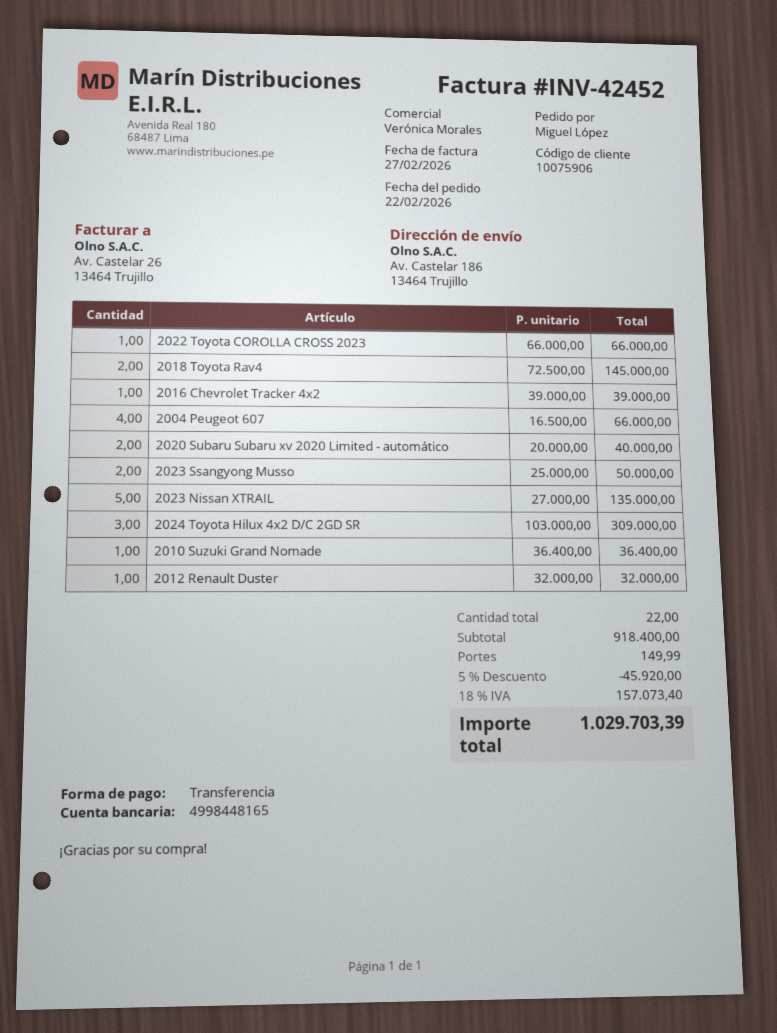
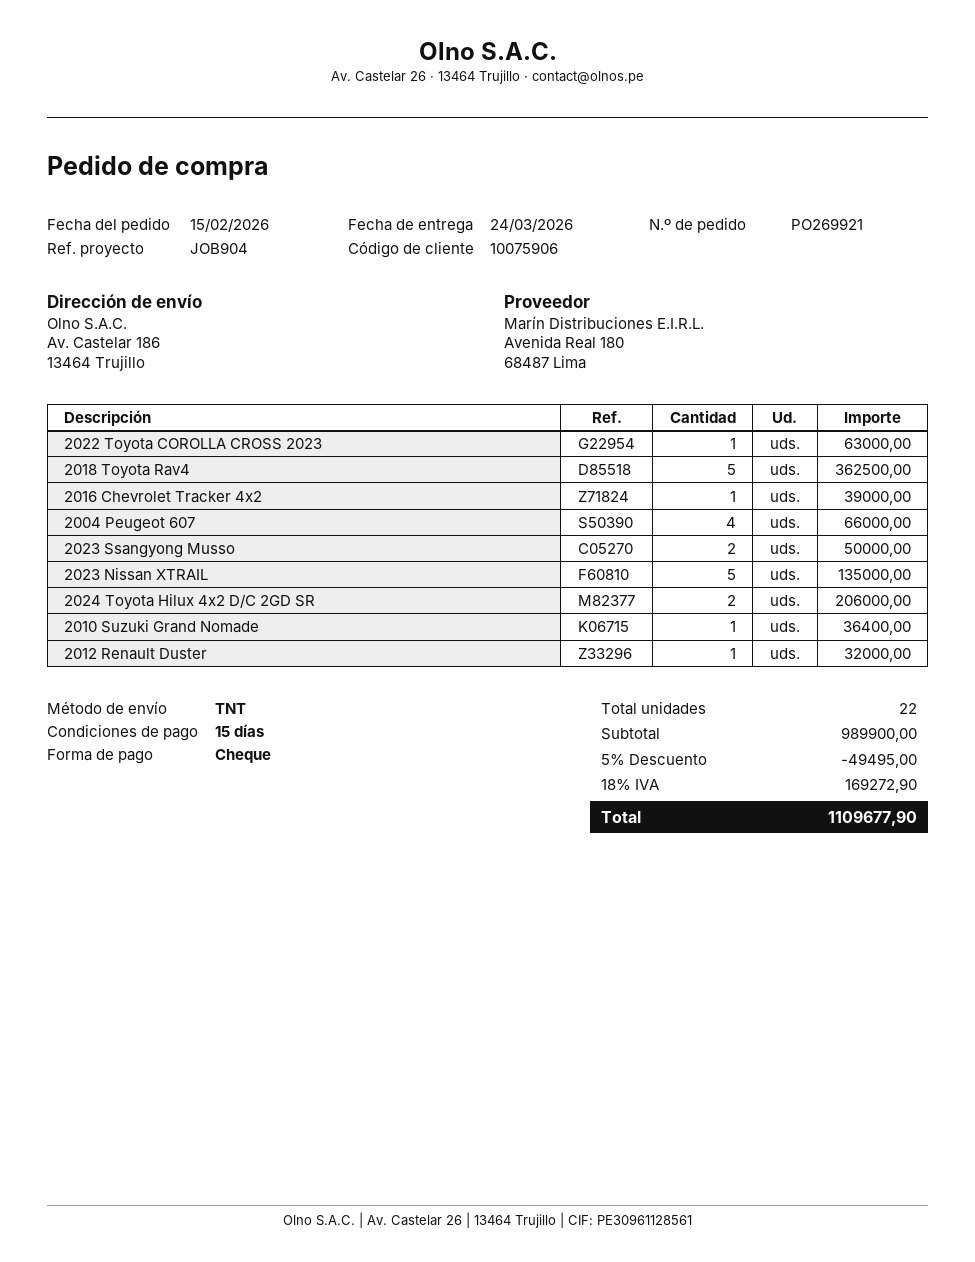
order date: 2026-02-22 -> 2026-02-15
payment method: bank transfer -> cheque
2022 Toyota COROLLA CROSS 2023: 1 for 66000.00 -> 1 for 63000.00
2018 Toyota Rav4: 2 for 145000.00 -> 5 for 362500.00
2020 Subaru Subaru xv 2020 Limited - automático: 2 for 40000.00 -> none
2024 Toyota Hilux 4x2 D/C 2GD SR: 3 for 309000.00 -> 2 for 206000.00
subtotal: 918400.00 -> 989900.00
discount: 5% = 45920.00 -> 5% = 49495.00
shipping: 149.99 -> none
tax: 18% = 157073.40 -> 18% = 169272.90
total: 1029703.39 -> 1109677.90

